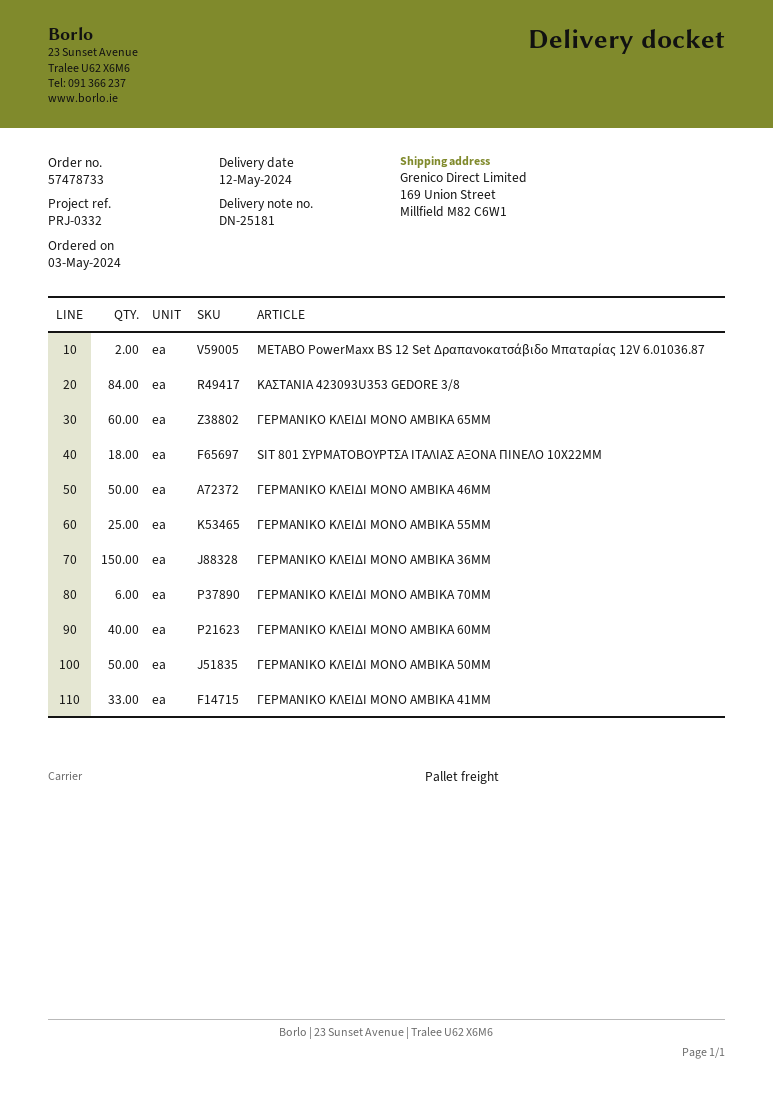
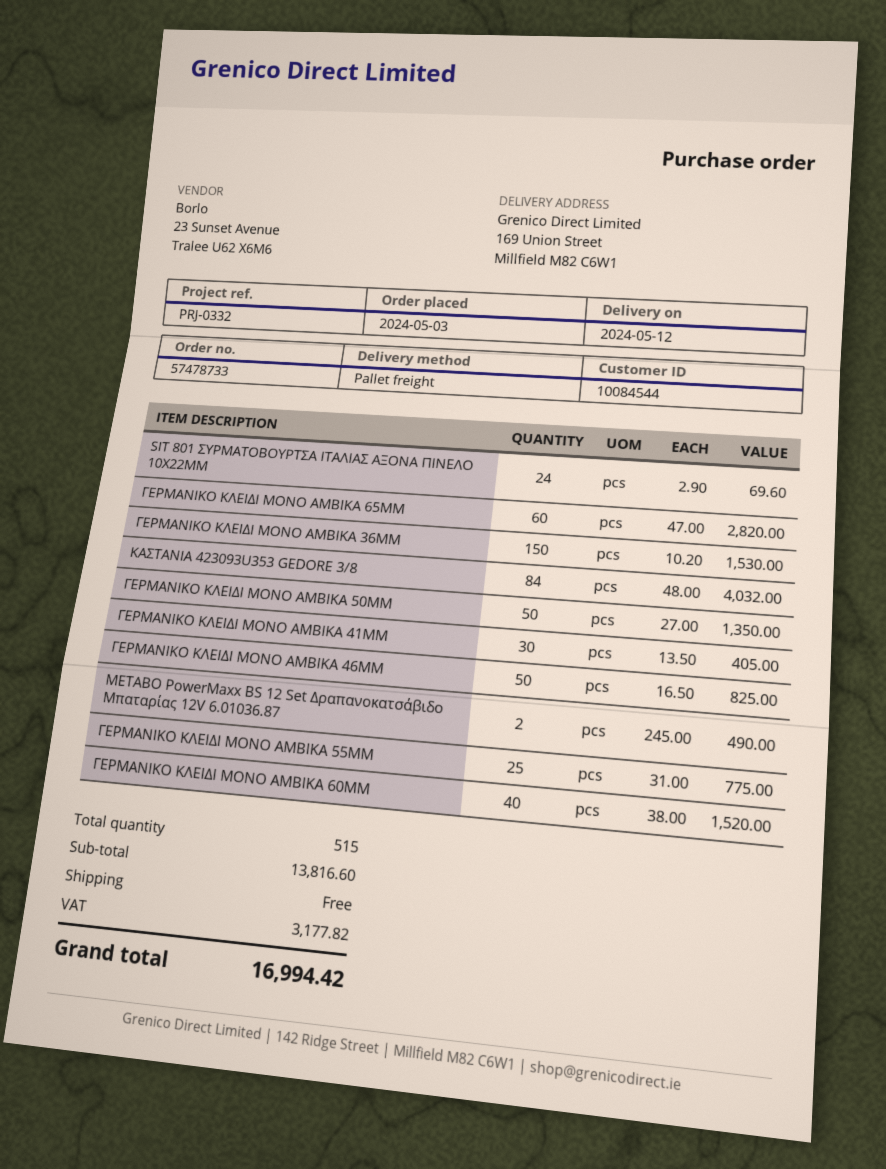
SIT 801 ΣΥΡΜΑΤΟΒΟΥΡΤΣΑ ΙΤΑΛΙΑΣ ΑΞΟΝΑ ΠΙΝΕΛΟ 10Χ22ΜΜ: 18 -> 24
ΓΕΡΜΑΝΙΚO ΚΛΕΙΔΙ ΜΟΝΟ AMBIKA 70MM: 6 -> none
ΓΕΡΜΑΝΙΚO ΚΛΕΙΔΙ ΜΟΝΟ AMBIKA 41MM: 33 -> 30

